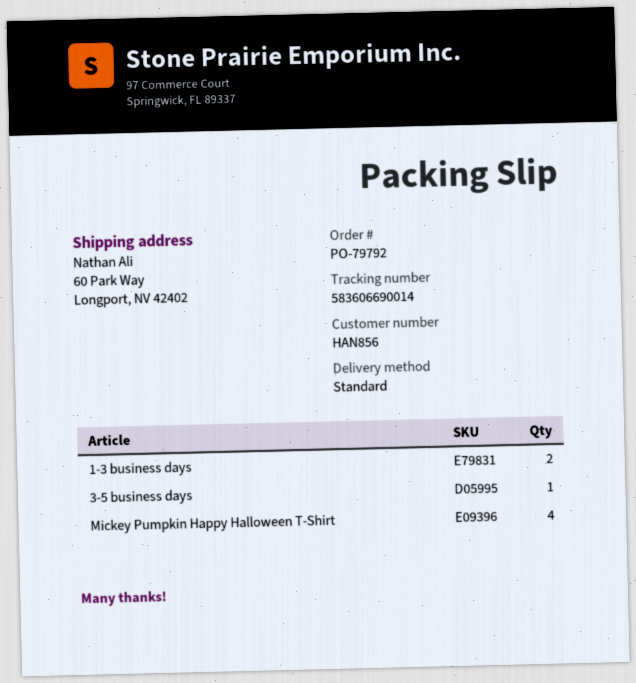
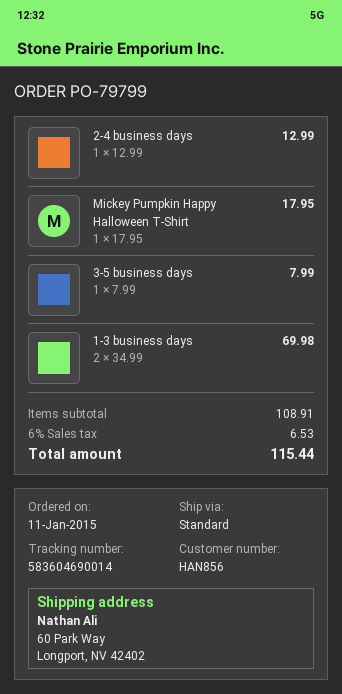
order number: PO-79792 -> PO-79799
tracking number: 583606690014 -> 583604690014
Mickey Pumpkin Happy Halloween T-Shirt: 4 -> 1
2-4 business days: none -> 1

